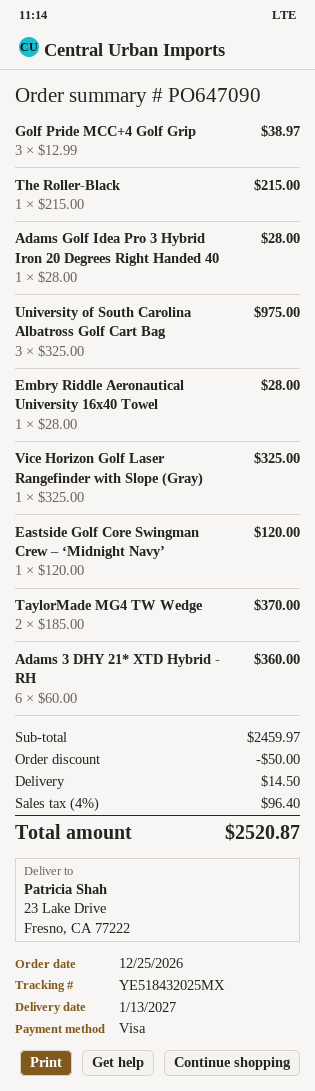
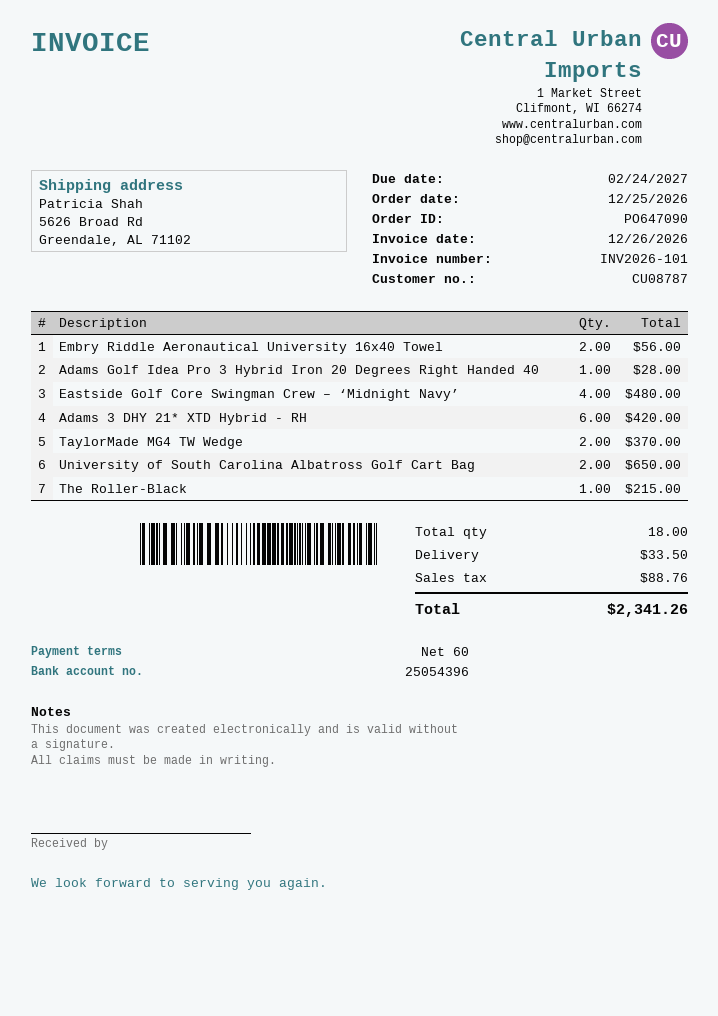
ship to: 23 Lake Drive, Fresno, CA 77222 -> 5626 Broad Rd, Greendale, AL 71102
Golf Pride MCC+4 Golf Grip: 3 for 38.97 -> none
University of South Carolina Albatross Golf Cart Bag: 3 for 975.00 -> 2 for 650.00
Embry Riddle Aeronautical University 16x40 Towel: 1 for 28.00 -> 2 for 56.00
Vice Horizon Golf Laser Rangefinder with Slope (Gray): 1 for 325.00 -> none
Eastside Golf Core Swingman Crew – ‘Midnight Navy’: 1 for 120.00 -> 4 for 480.00
Adams 3 DHY 21* XTD Hybrid - RH: 6 for 360.00 -> 6 for 420.00
discount: 50.00 -> none
shipping: 14.50 -> 33.50
tax: 96.40 -> 88.76
total: 2520.87 -> 2341.26

